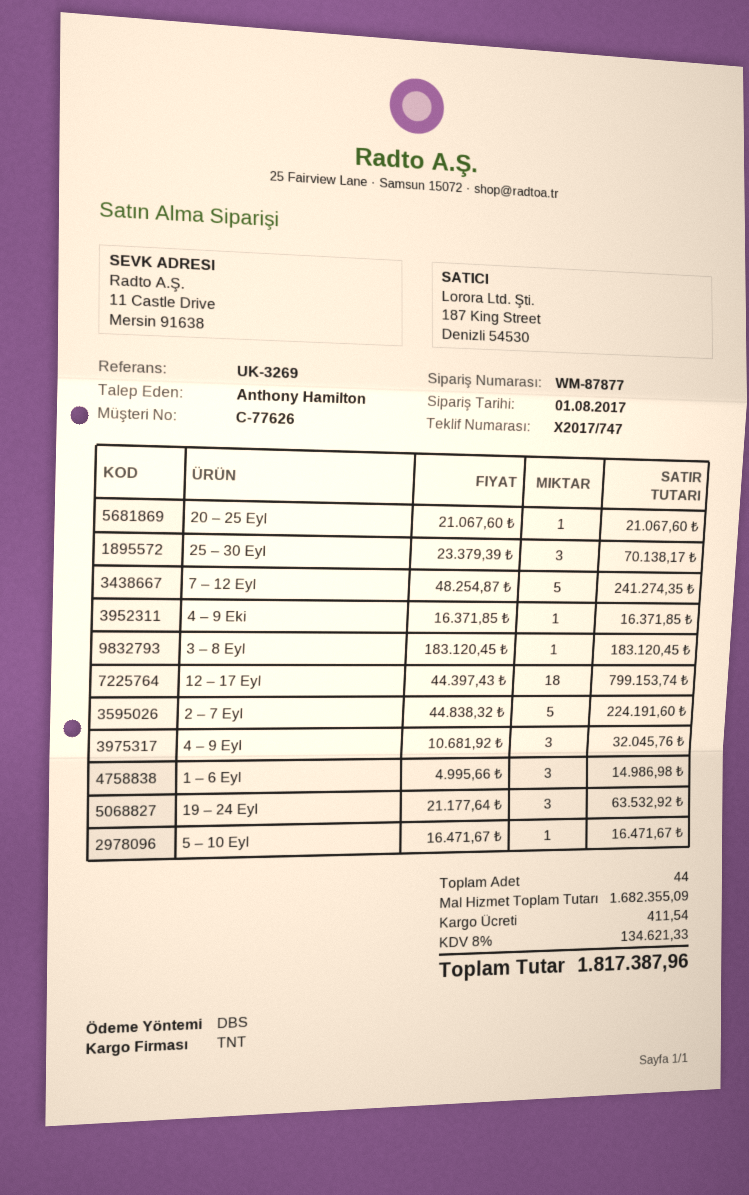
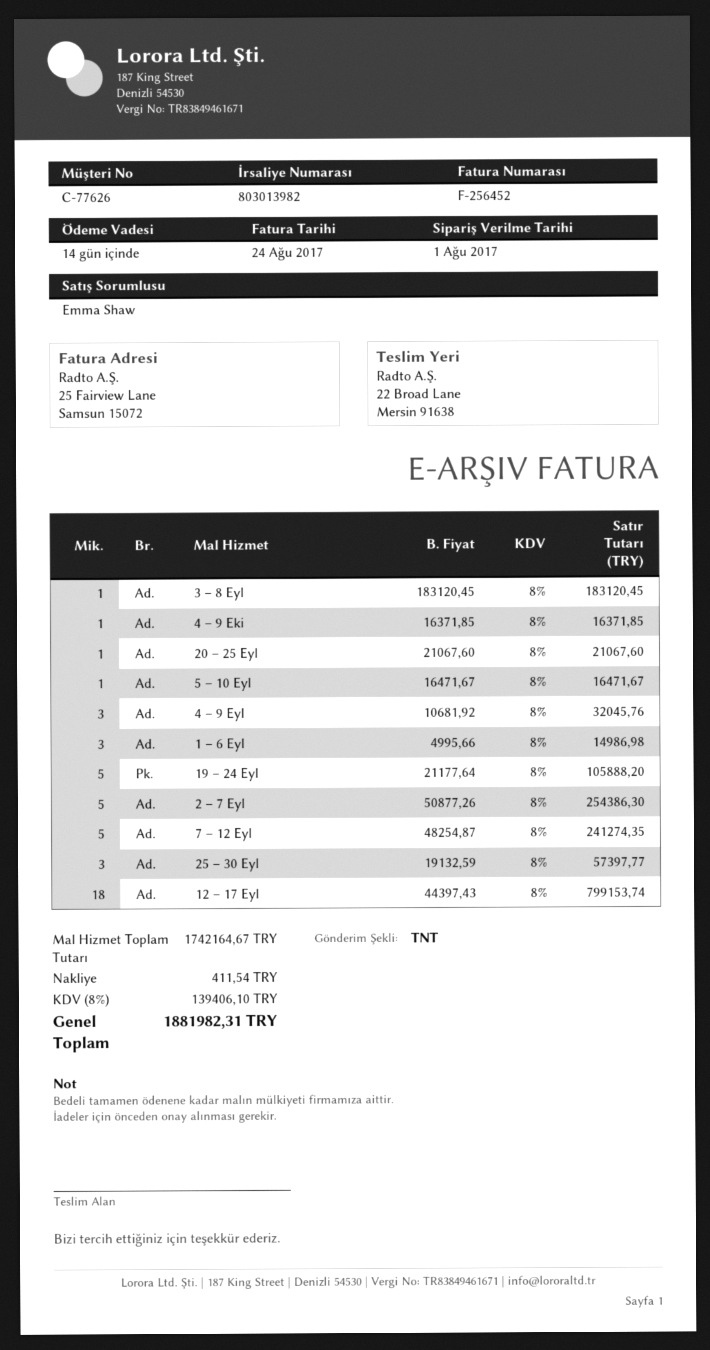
ship to: 11 Castle Drive, Mersin 91638 -> 22 Broad Lane, Mersin 91638
25 – 30 Eyl: 3 x 23379.39 = 70138.17 -> 3 x 19132.59 = 57397.77
2 – 7 Eyl: 5 x 44838.32 = 224191.60 -> 5 x 50877.26 = 254386.30
19 – 24 Eyl: 3 x 21177.64 = 63532.92 -> 5 x 21177.64 = 105888.20
subtotal: 1682355.09 -> 1742164.67
tax: 8% = 134621.33 -> 8% = 139406.10
total: 1817387.96 -> 1881982.31

